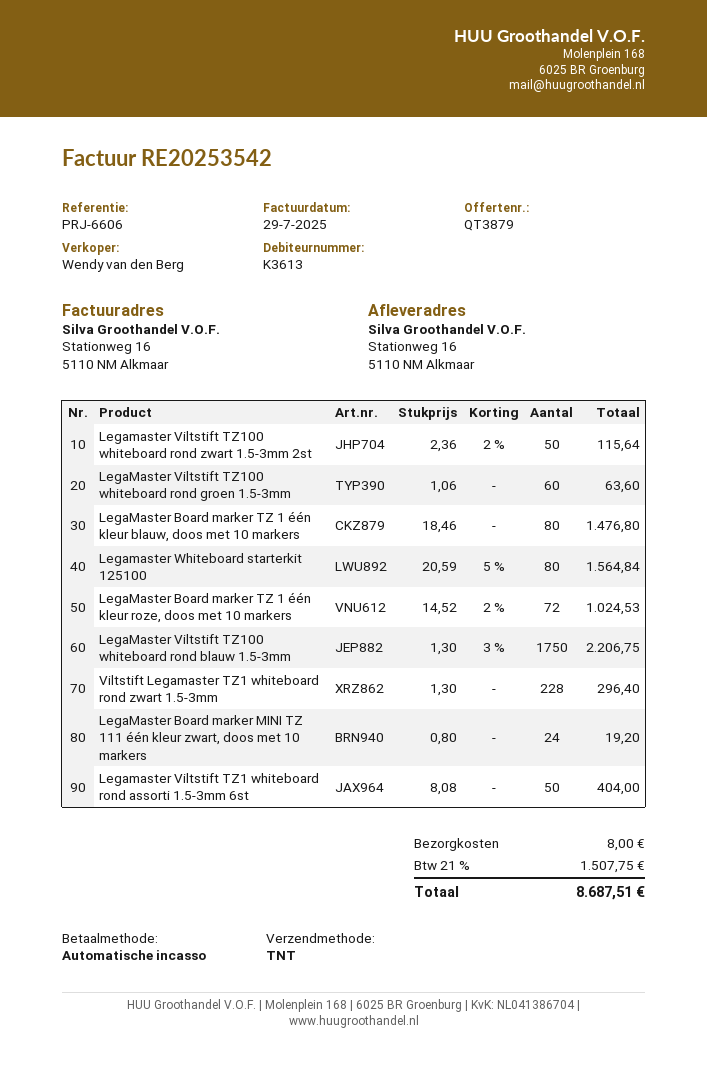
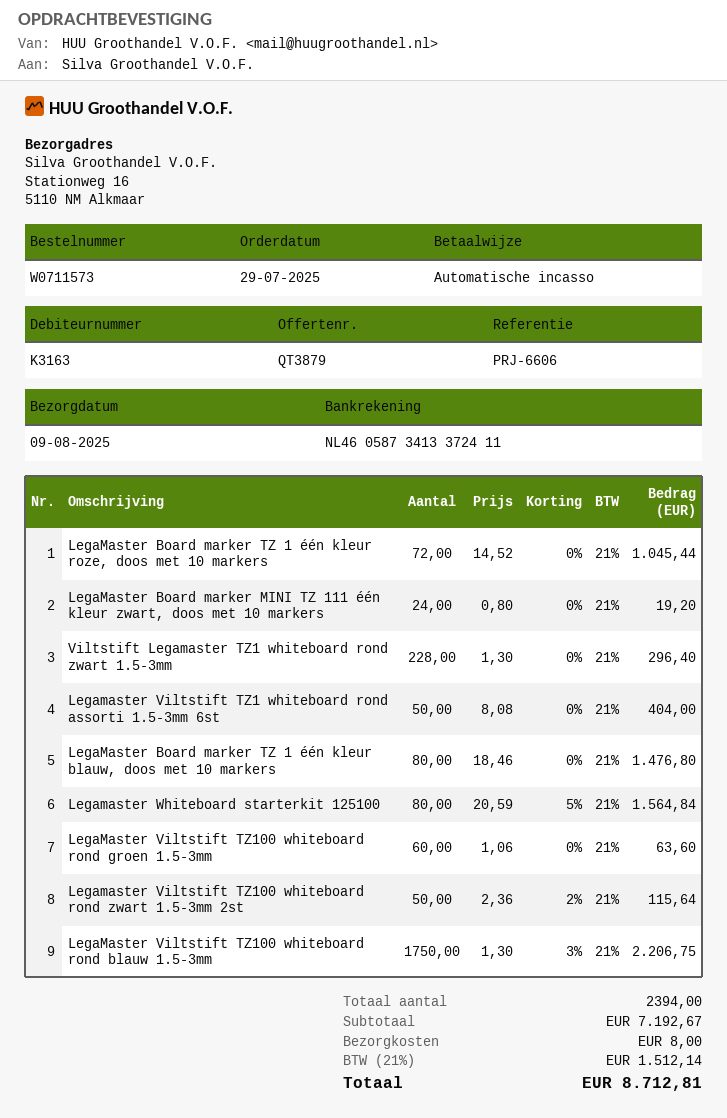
customer number: K3613 -> K3163
LegaMaster Board marker TZ 1 één kleur roze, doos met 10 markers: 72 x 14.52 - 2% = 1024.53 -> 72 x 14.52 = 1045.44
tax: 21% = 1507.75 -> 21% = 1512.14
total: 8687.51 -> 8712.81

